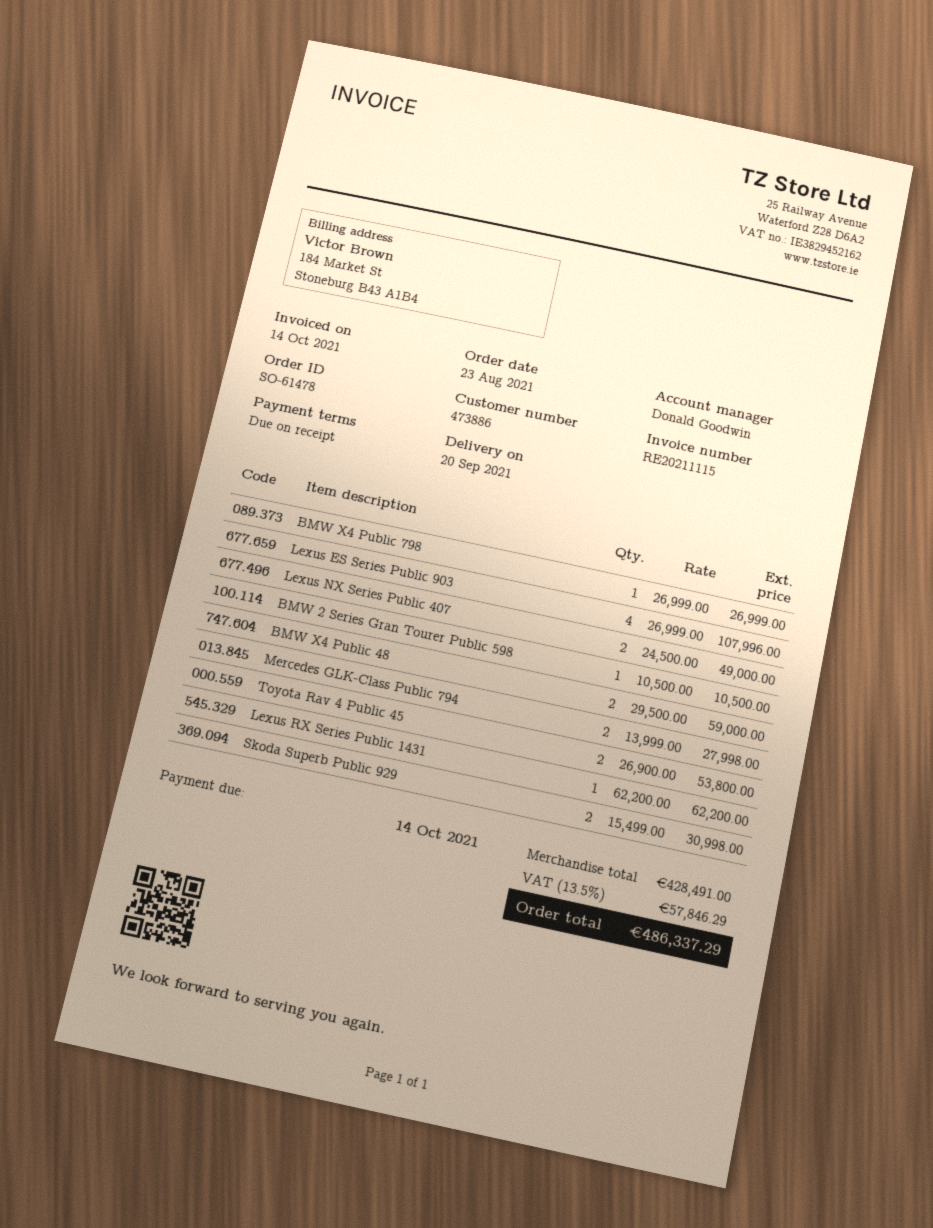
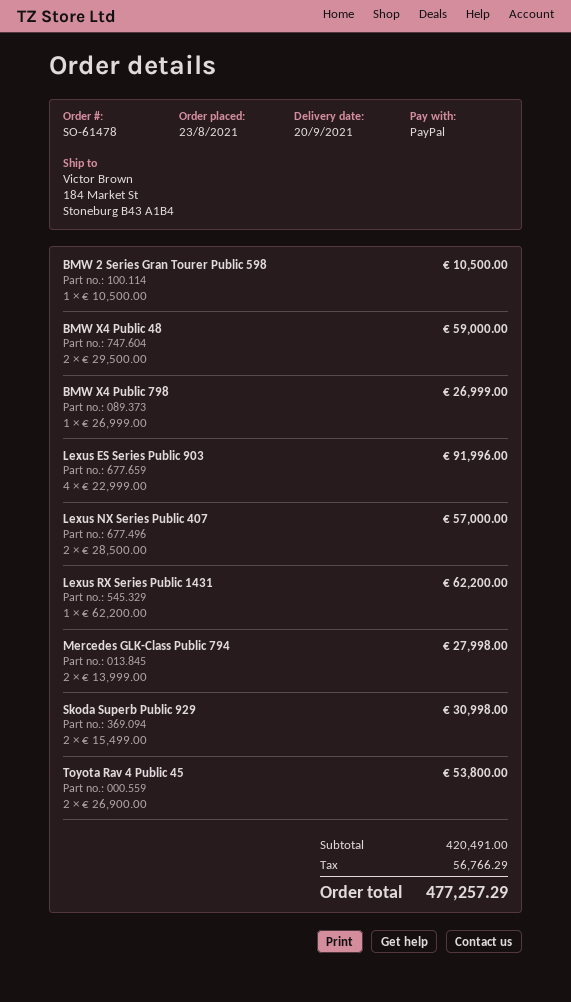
Lexus ES Series Public 903: 4 x 26999.00 = 107996.00 -> 4 x 22999.00 = 91996.00
Lexus NX Series Public 407: 2 x 24500.00 = 49000.00 -> 2 x 28500.00 = 57000.00
subtotal: 428491.00 -> 420491.00
tax: 57846.29 -> 56766.29
total: 486337.29 -> 477257.29

